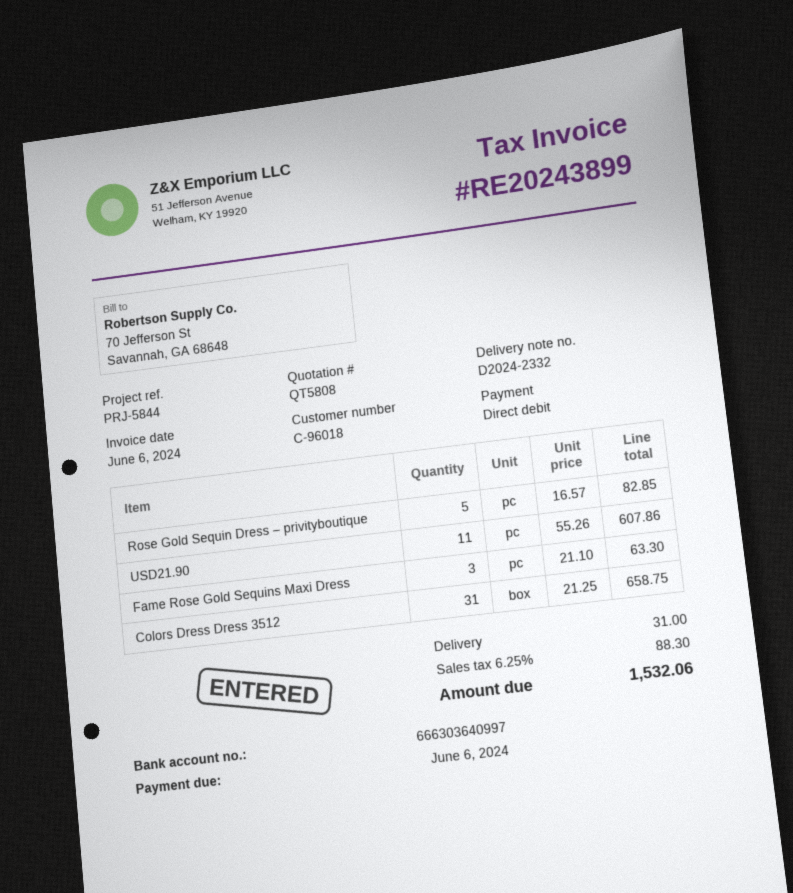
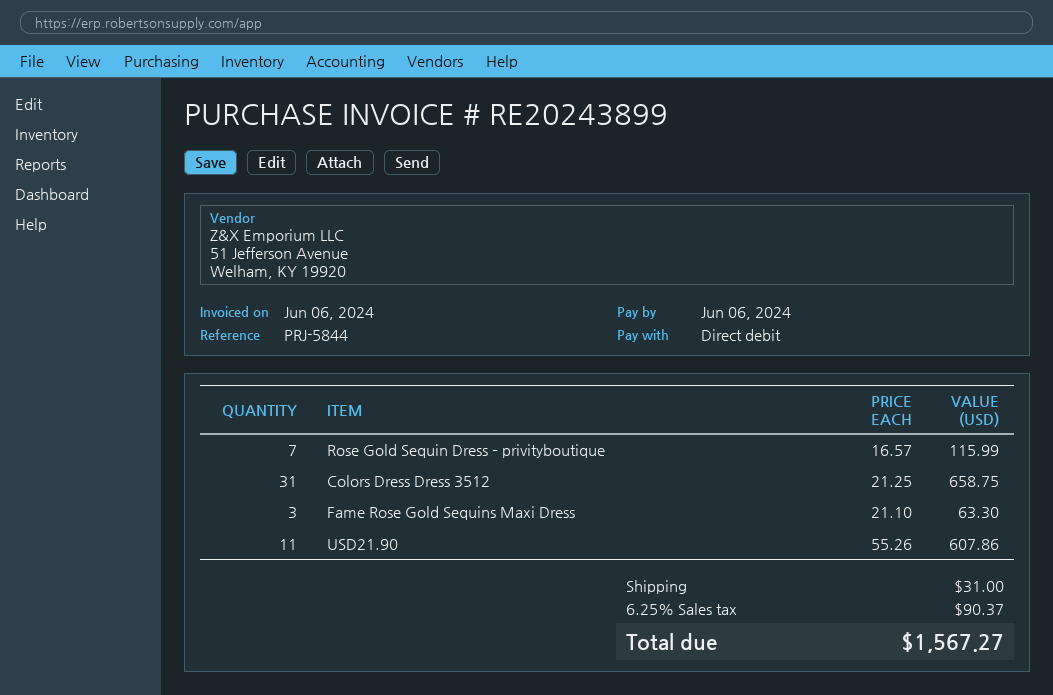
Rose Gold Sequin Dress – privityboutique: 5 x 16.57 = 82.85 -> 7 x 16.57 = 115.99
tax: 6.25% = 88.30 -> 6.25% = 90.37
total: 1532.06 -> 1567.27

